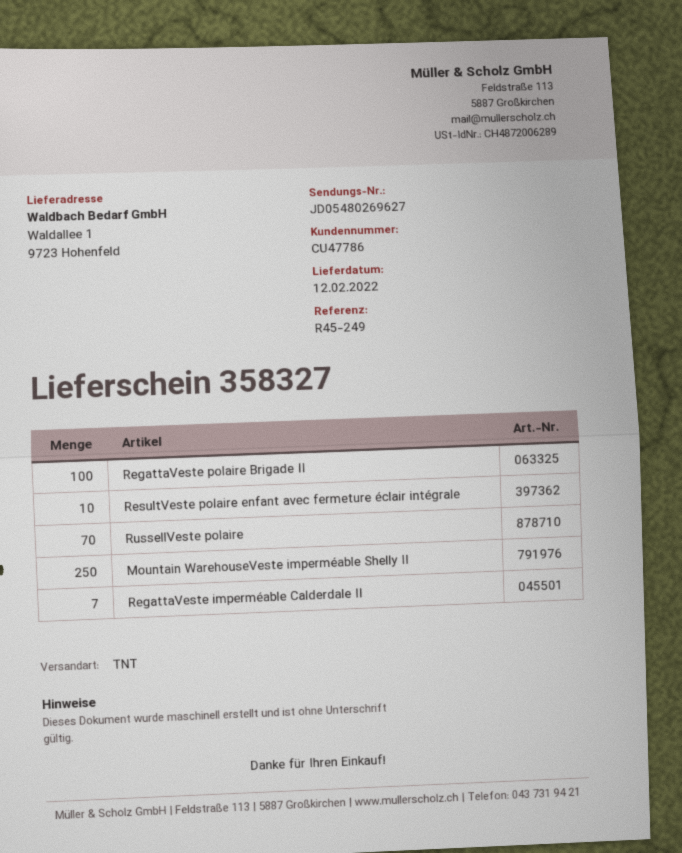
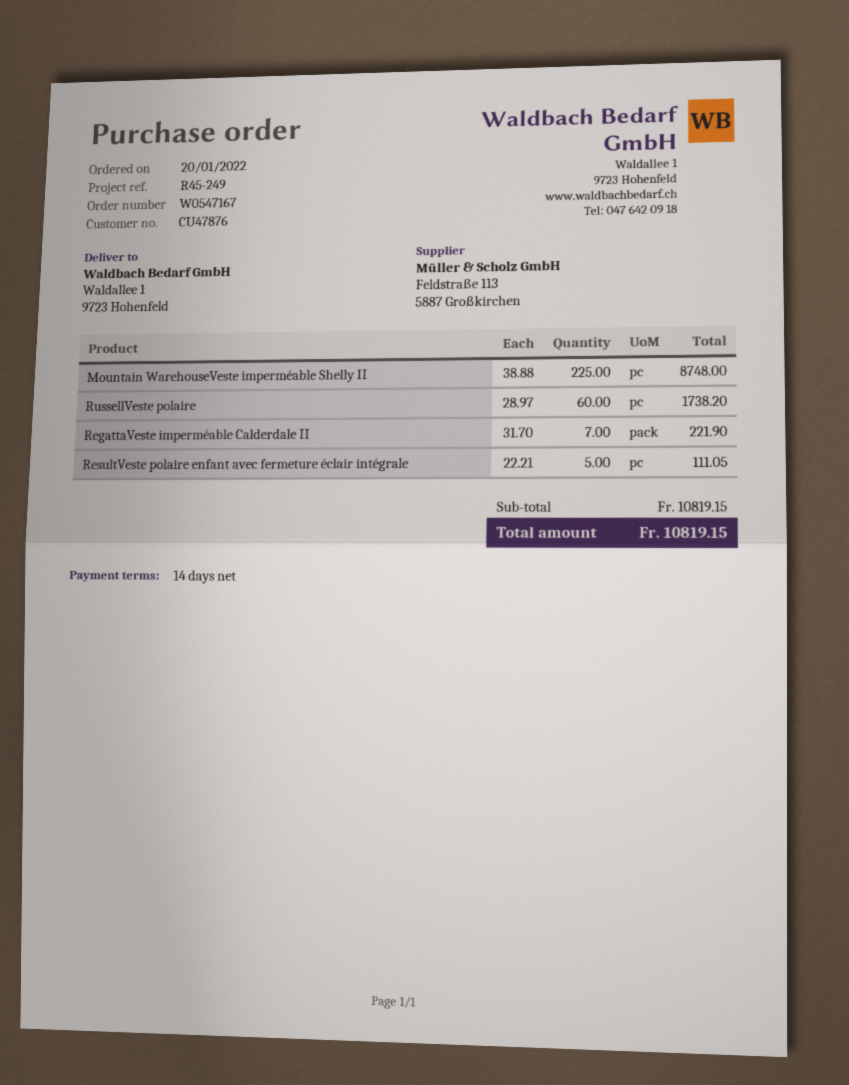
customer number: CU47786 -> CU47876
RegattaVeste polaire Brigade II: 100 -> none
ResultVeste polaire enfant avec fermeture éclair intégrale: 10 -> 5
RussellVeste polaire: 70 -> 60
Mountain WarehouseVeste imperméable Shelly II: 250 -> 225

